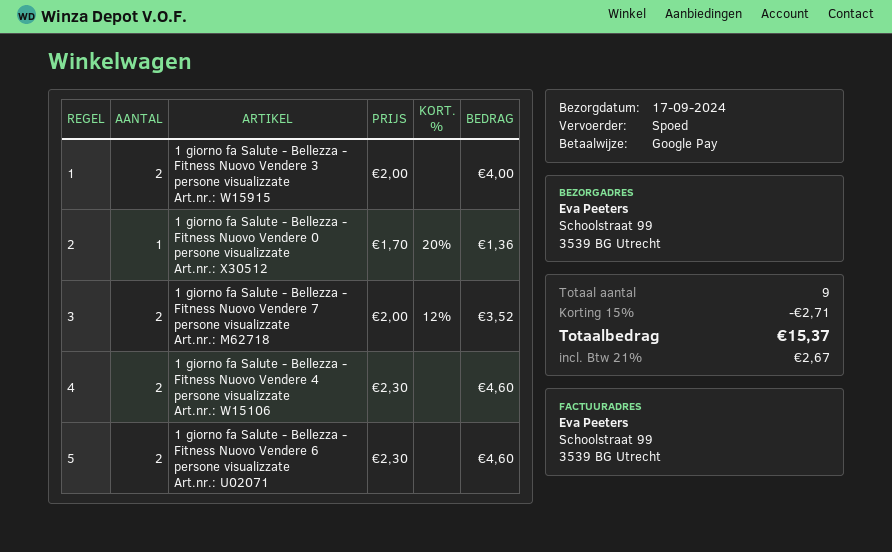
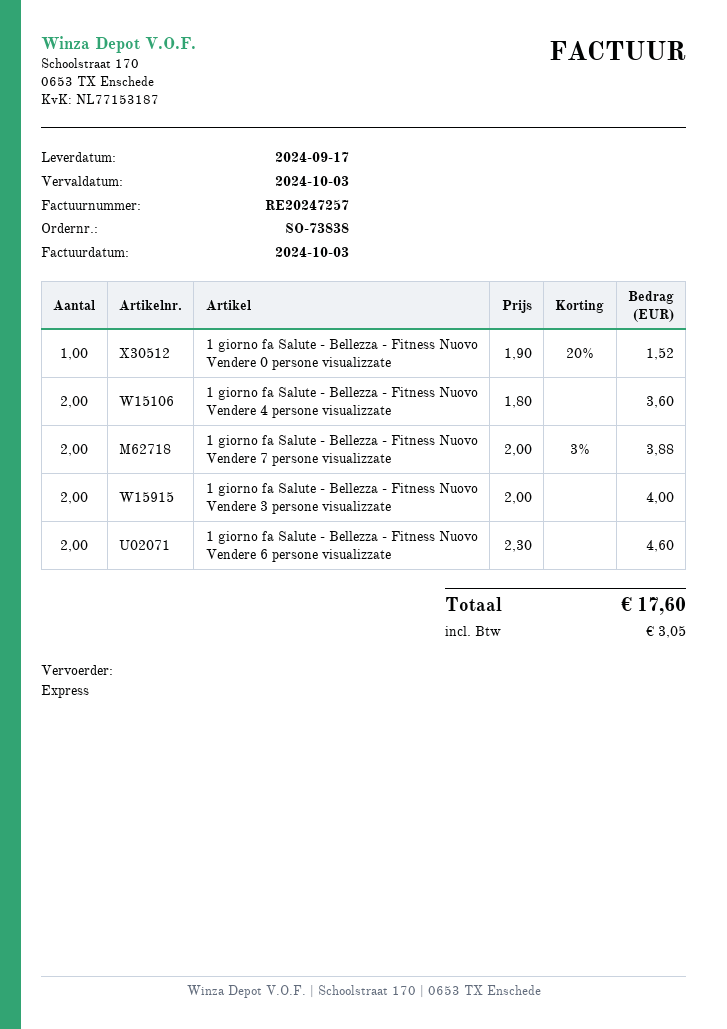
1 giorno fa Salute - Bellezza - Fitness Nuovo Vendere 0 persone visualizzate: 1 x 1.70 - 20% = 1.36 -> 1 x 1.90 - 20% = 1.52
1 giorno fa Salute - Bellezza - Fitness Nuovo Vendere 7 persone visualizzate: 2 x 2.00 - 12% = 3.52 -> 2 x 2.00 - 3% = 3.88
1 giorno fa Salute - Bellezza - Fitness Nuovo Vendere 4 persone visualizzate: 2 x 2.30 = 4.60 -> 2 x 1.80 = 3.60
discount: 15% = 2.71 -> none
tax: 2.67 -> 3.05
total: 15.37 -> 17.60

